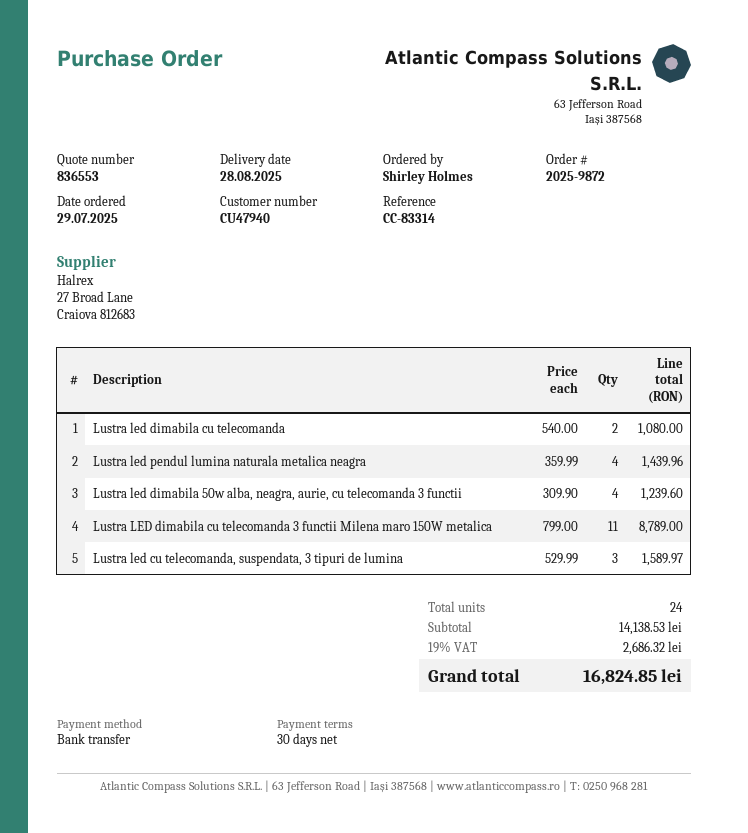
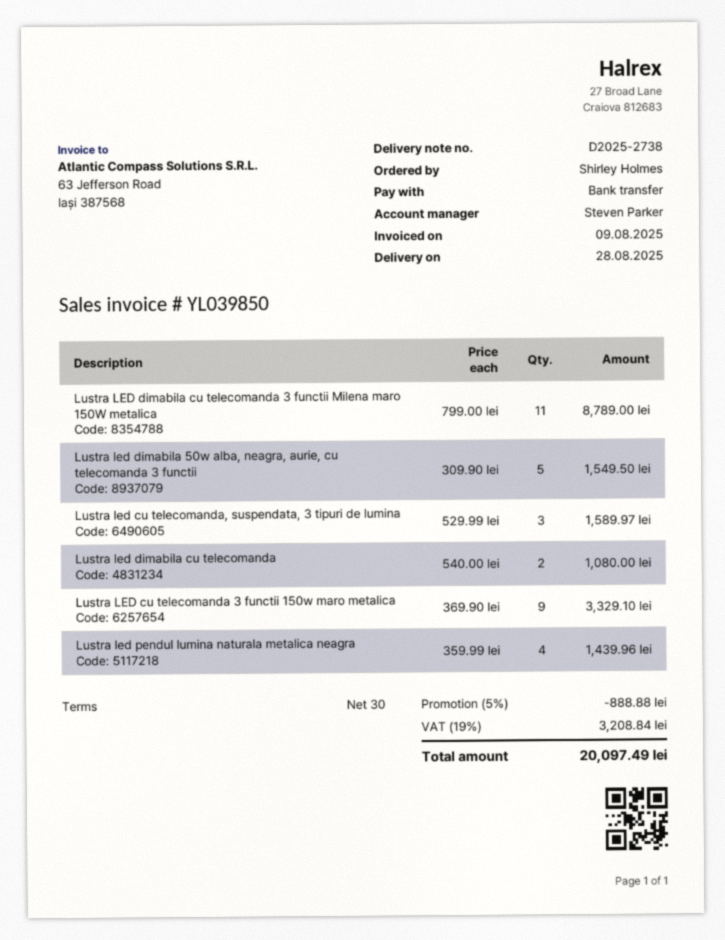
Lustra led dimabila 50w alba, neagra, aurie, cu telecomanda 3 functii: 4 x 309.90 = 1239.60 -> 5 x 309.90 = 1549.50
Lustra LED cu telecomanda 3 functii 150w maro metalica: none -> 9 x 369.90 = 3329.10
discount: none -> 5% = 888.88
tax: 19% = 2686.32 -> 19% = 3208.84
total: 16824.85 -> 20097.49

